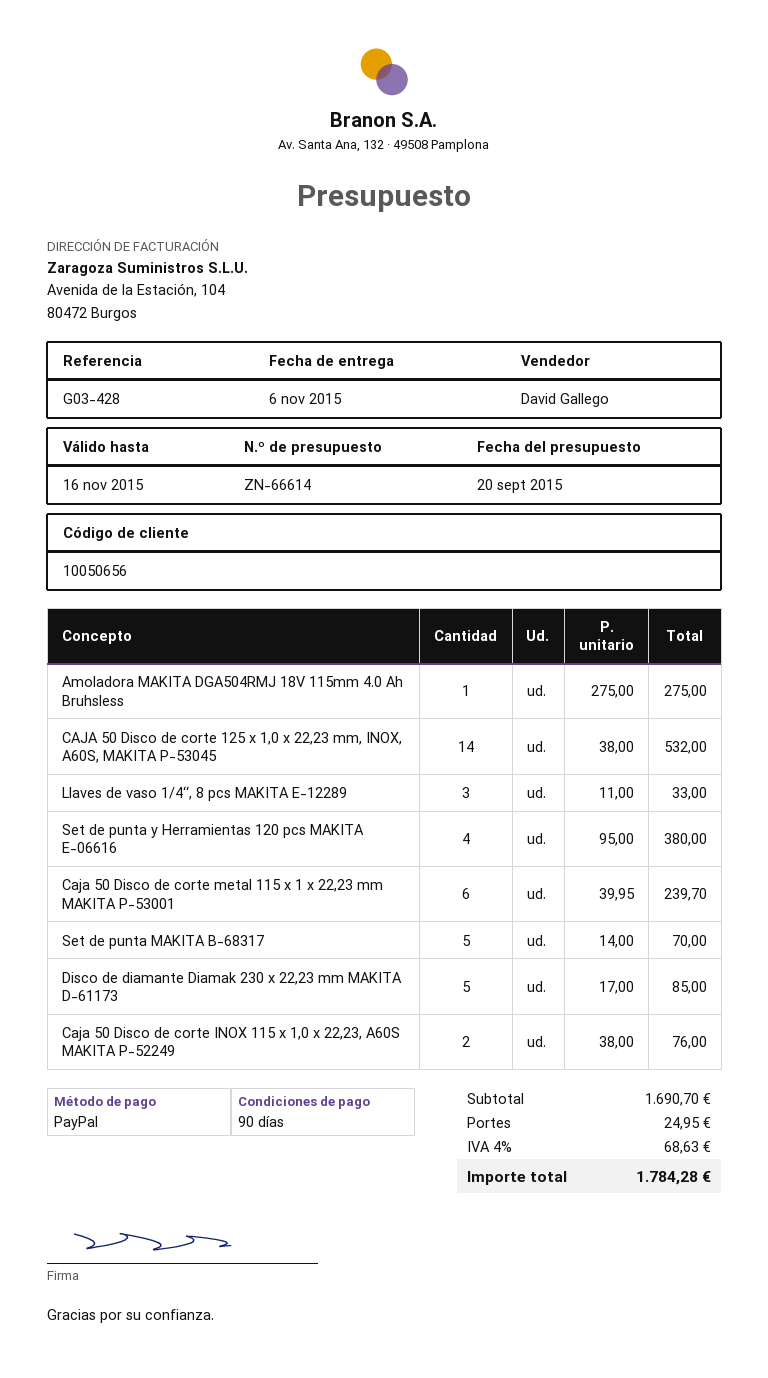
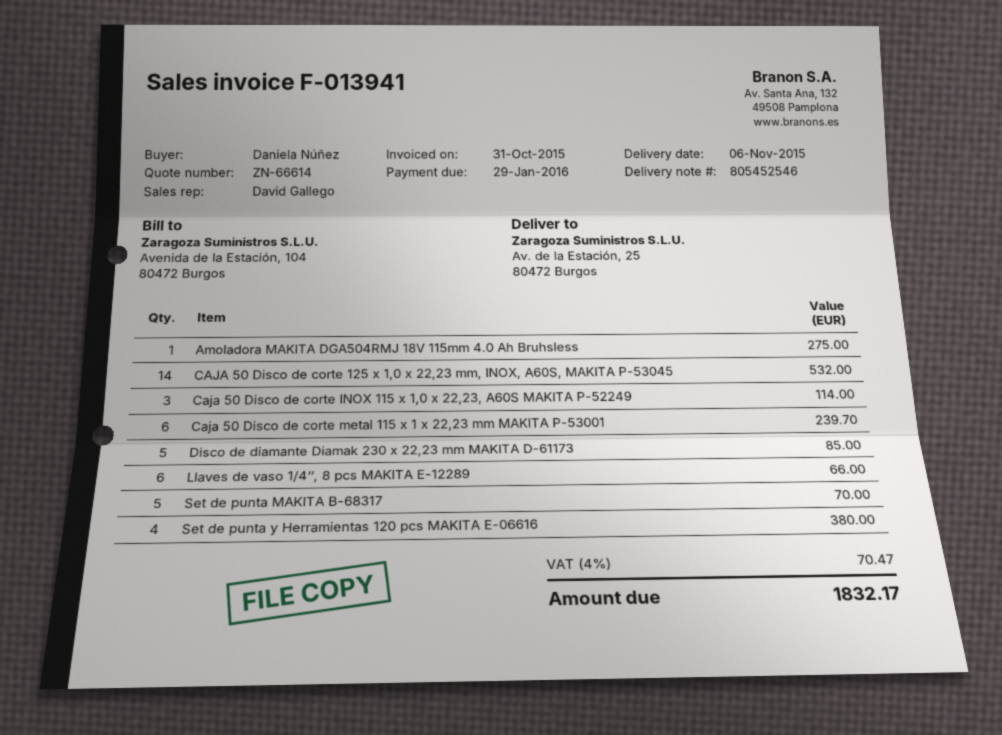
Llaves de vaso 1/4‘‘, 8 pcs MAKITA E-12289: 3 for 33.00 -> 6 for 66.00
Caja 50 Disco de corte INOX 115 x 1,0 x 22,23, A60S MAKITA P-52249: 2 for 76.00 -> 3 for 114.00
shipping: 24.95 -> none
tax: 4% = 68.63 -> 4% = 70.47
total: 1784.28 -> 1832.17

